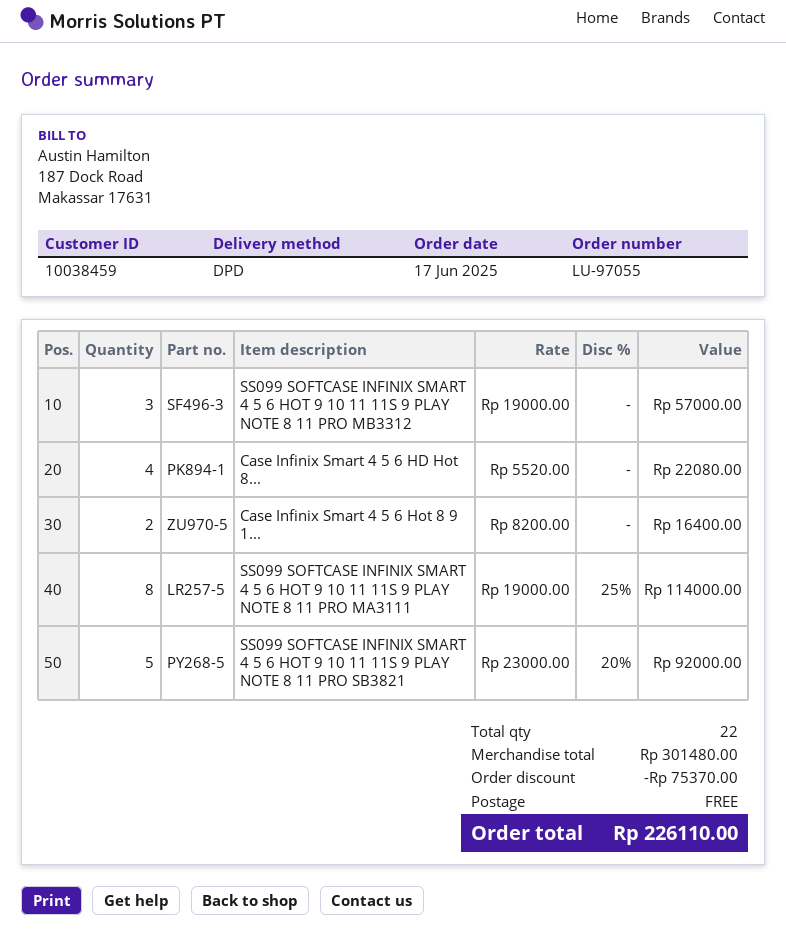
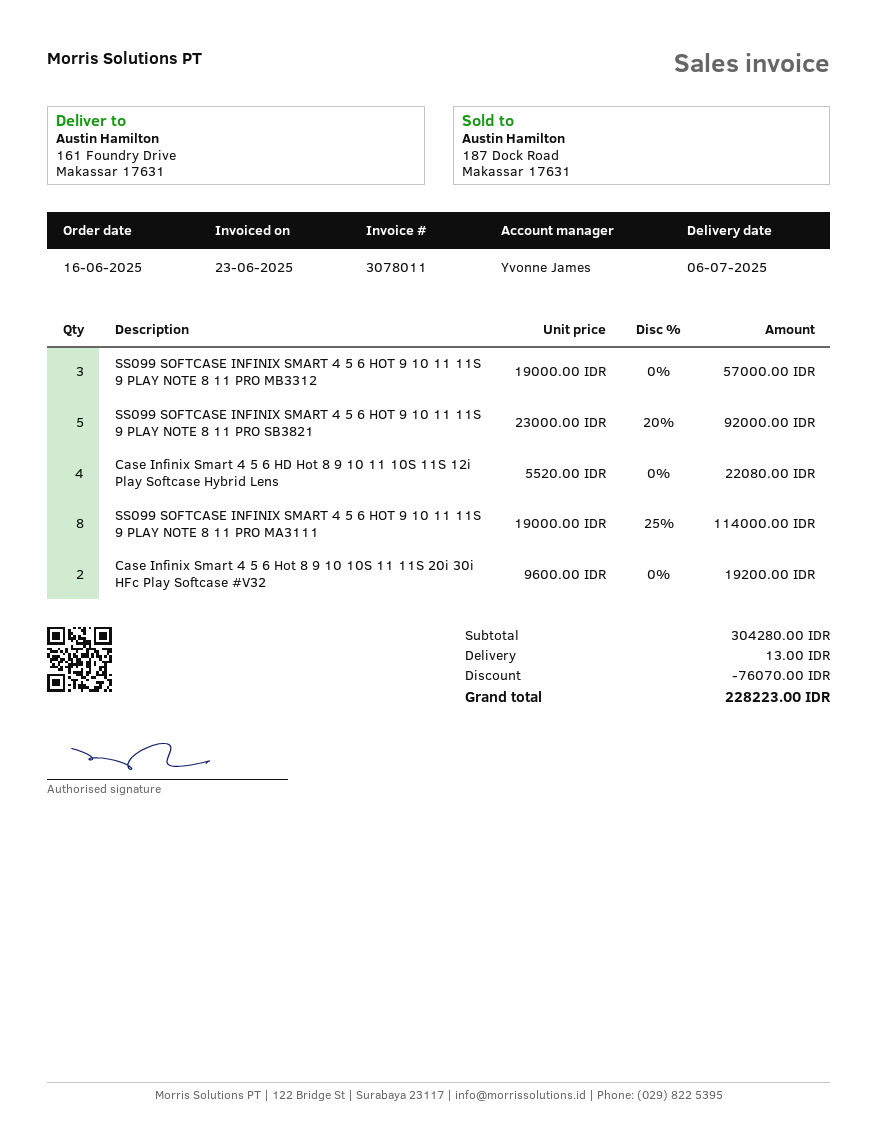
order date: 2025-06-17 -> 2025-06-16
Case Infinix Smart 4 5 6 Hot 8 9 1...: 2 x 8200.00 = 16400.00 -> 2 x 9600.00 = 19200.00
subtotal: 301480.00 -> 304280.00
discount: 75370.00 -> 76070.00
shipping: 0.00 -> 13.00
total: 226110.00 -> 228223.00

